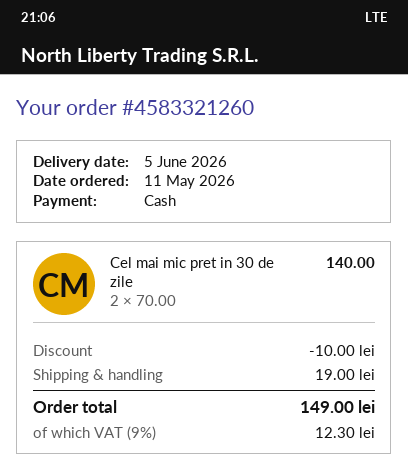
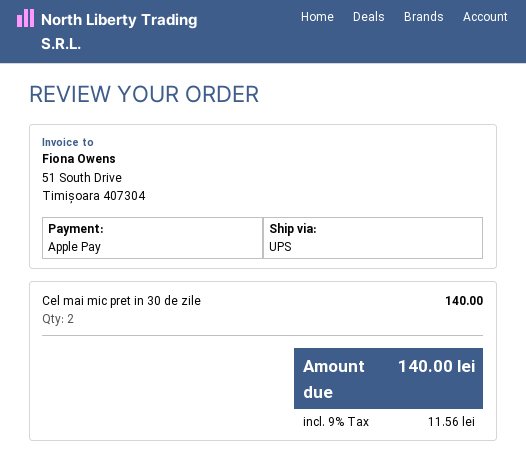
payment method: cash -> Apple Pay
discount: 10.00 -> none
shipping: 19.00 -> none
tax: 9% = 12.30 -> 9% = 11.56
total: 149.00 -> 140.00

